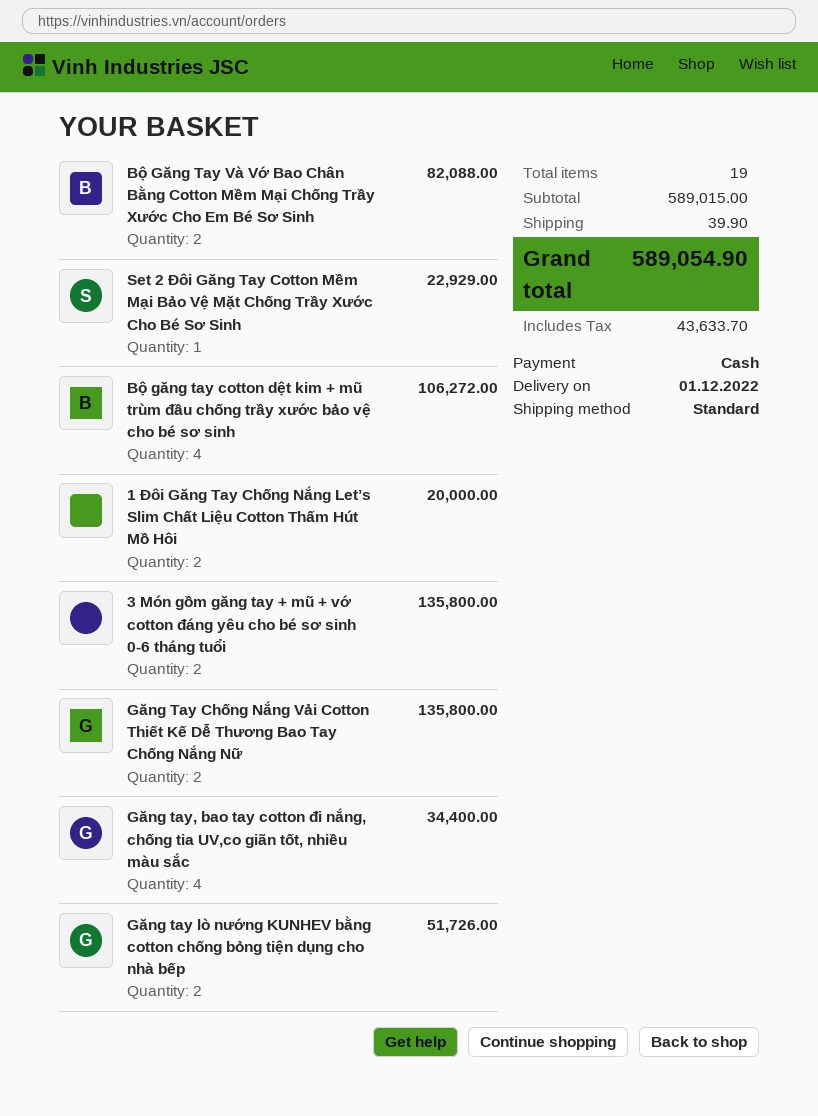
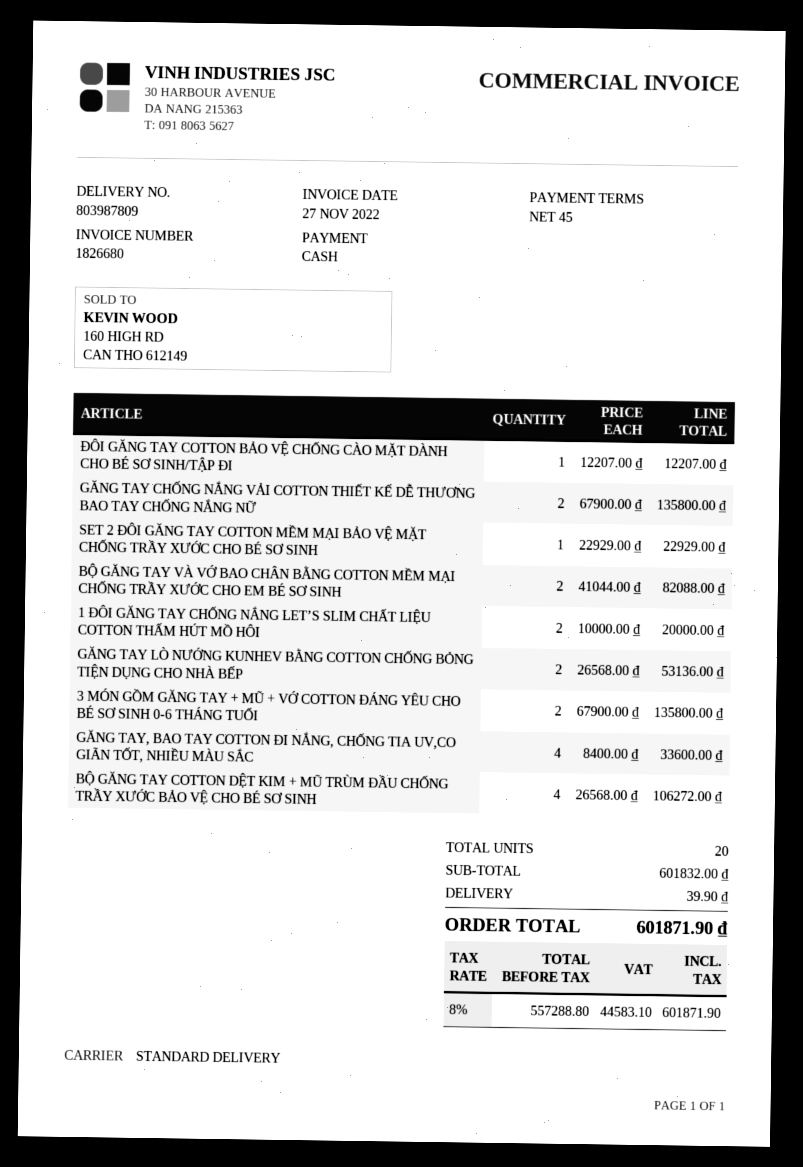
Găng tay, bao tay cotton đi nắng, chống tia UV,co giãn tốt, nhiều màu sắc: 4 for 34400.00 -> 4 for 33600.00
Găng tay lò nướng KUNHEV bằng cotton chống bỏng tiện dụng cho nhà bếp: 2 for 51726.00 -> 2 for 53136.00
ĐÔI GĂNG TAY COTTON BẢO VỆ CHỐNG CÀO MẶT DÀNH CHO BÉ SƠ SINH/TẬP ĐI: none -> 1 for 12207.00
total quantity: 19 -> 20
subtotal: 589015.00 -> 601832.00
tax: 43633.70 -> 44583.10
total: 589054.90 -> 601871.90

